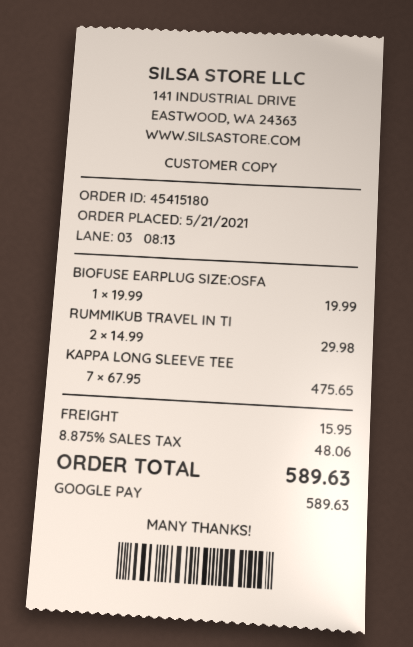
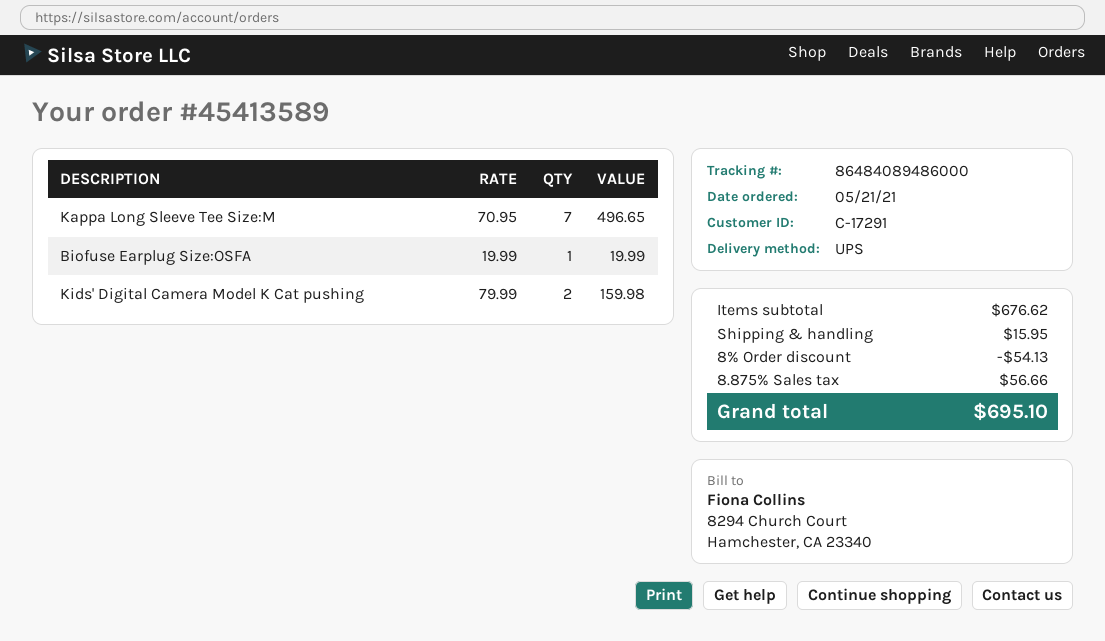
order number: 45415180 -> 45413589
RUMMIKUB TRAVEL IN TI: 2 x 14.99 = 29.98 -> none
KAPPA LONG SLEEVE TEE: 7 x 67.95 = 475.65 -> 7 x 70.95 = 496.65
Kids' Digital Camera Model K Cat pushing: none -> 2 x 79.99 = 159.98
discount: none -> 8% = 54.13
tax: 8.875% = 48.06 -> 8.875% = 56.66
total: 589.63 -> 695.10

